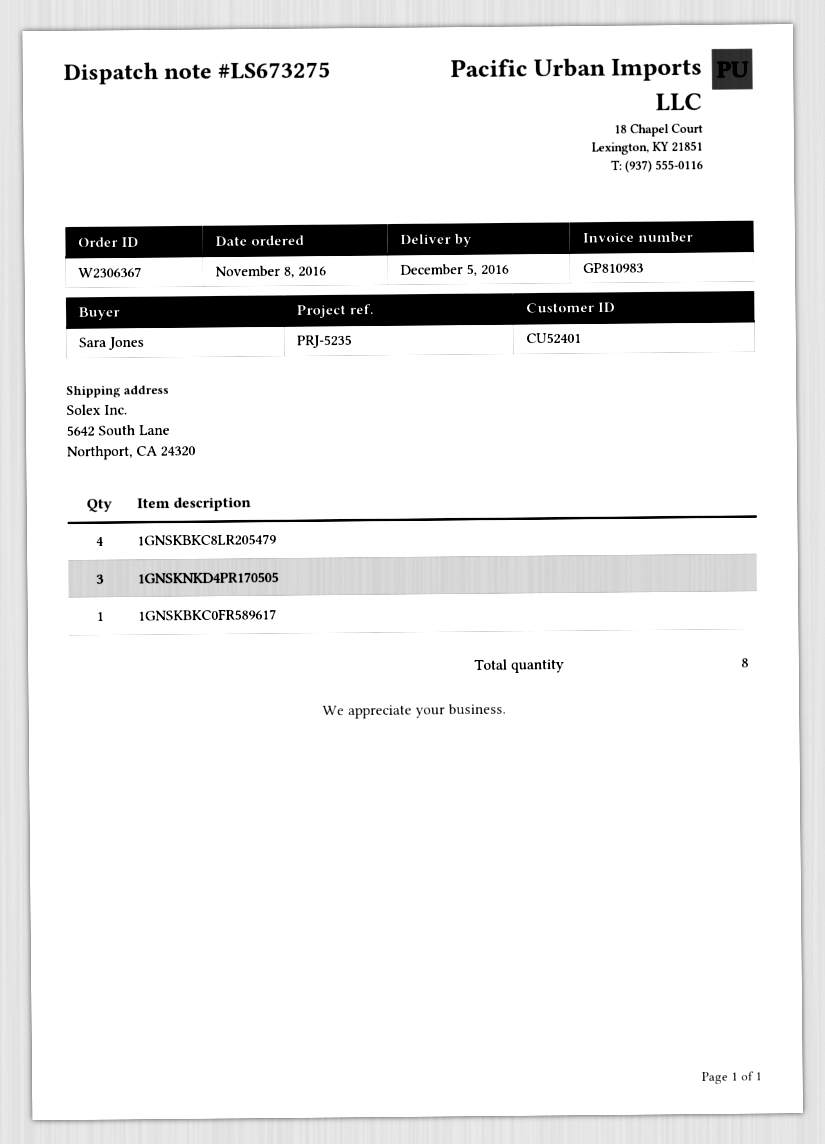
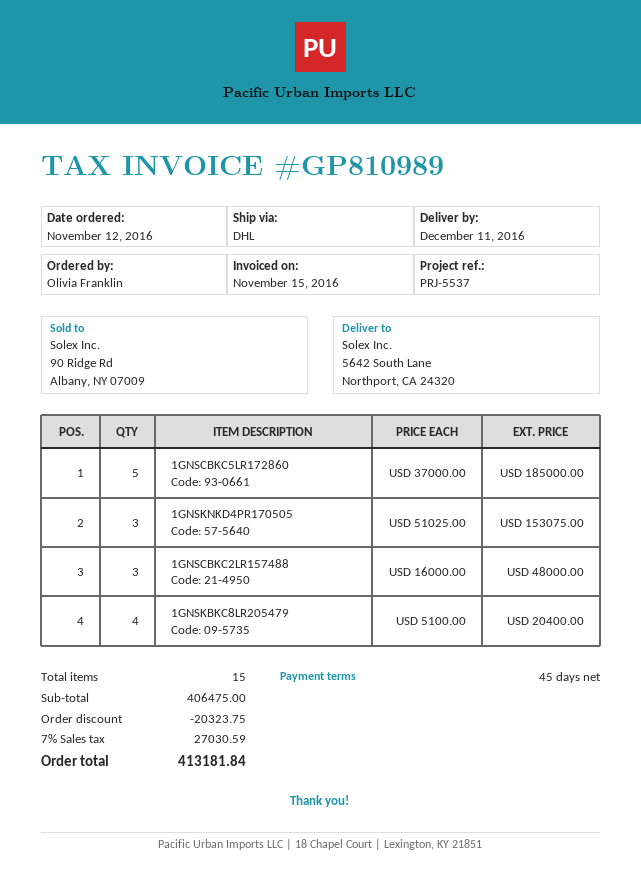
order date: 2016-11-08 -> 2016-11-12
delivery date: 2016-12-05 -> 2016-12-11
invoice number: GP810983 -> GP810989
reference: PRJ-5235 -> PRJ-5537
ordered by: Sara Jones -> Olivia Franklin
1GNSKBKC0FR589617: 1 -> none
1GNSCBKC5LR172860: none -> 5
1GNSCBKC2LR157488: none -> 3
total quantity: 8 -> 15

